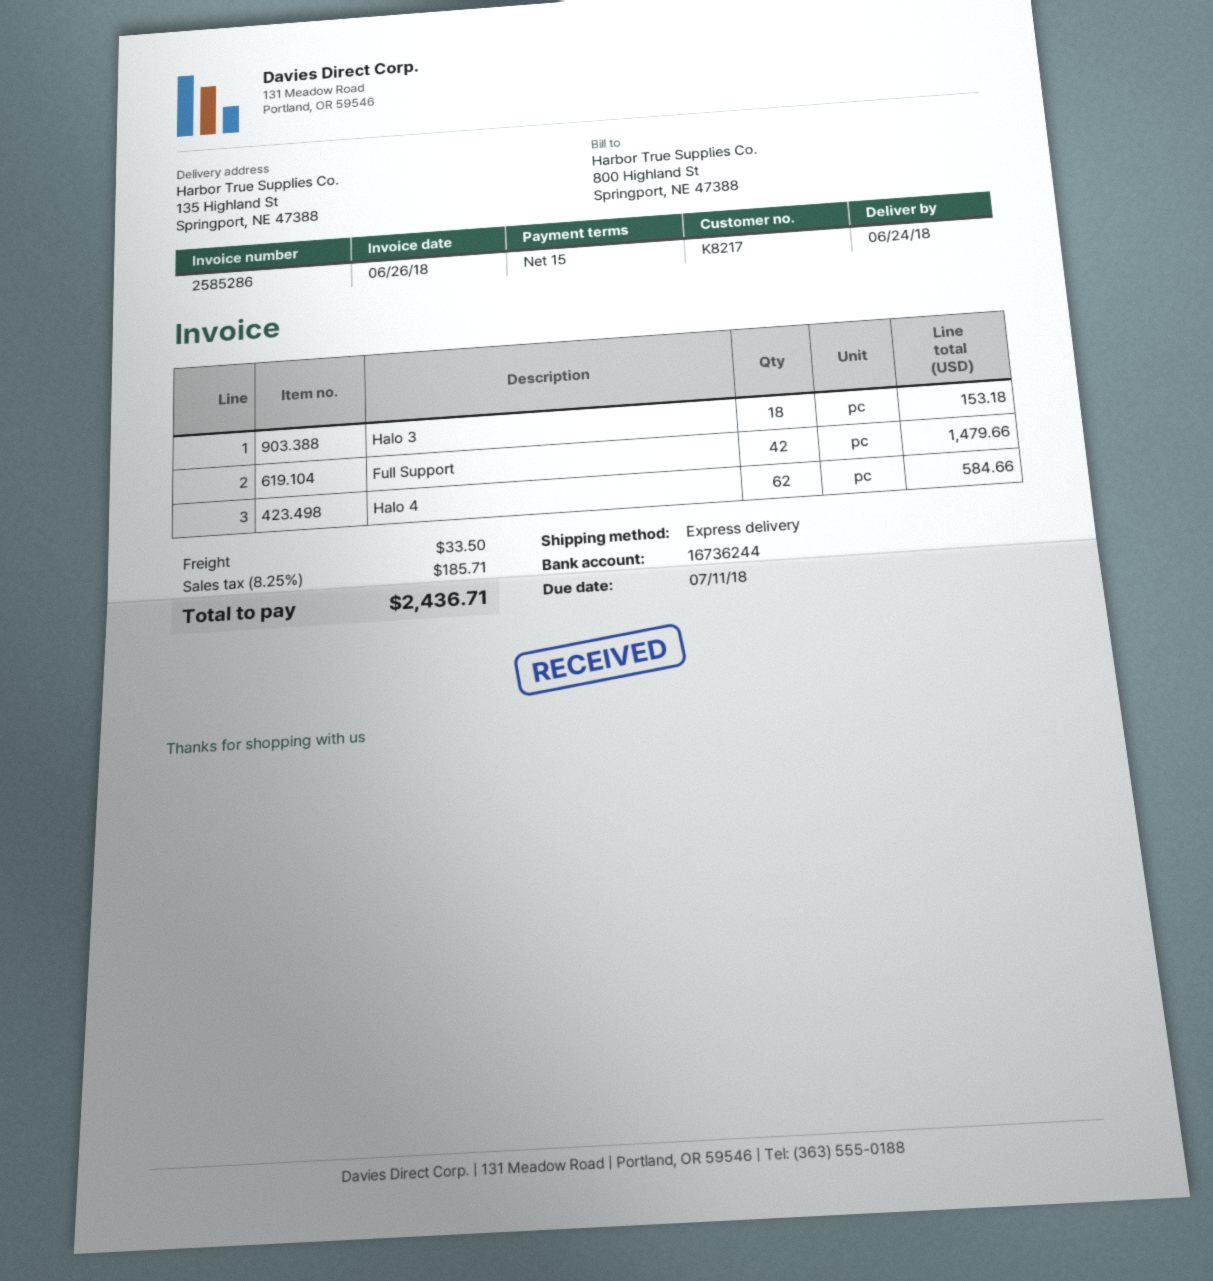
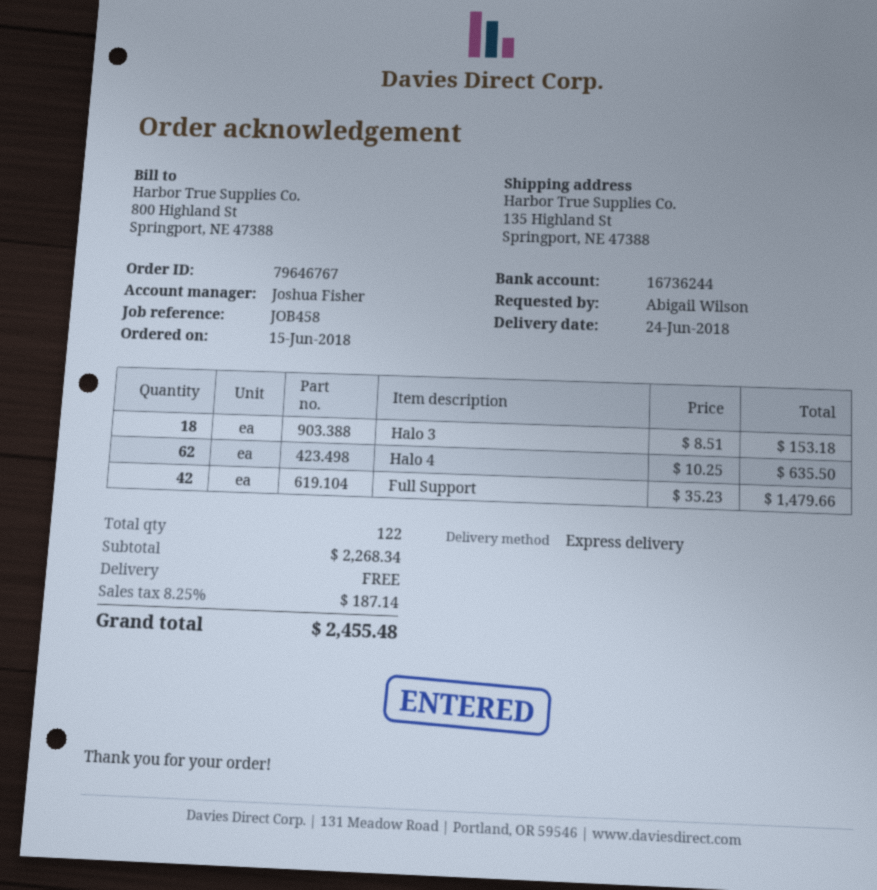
Halo 4: 62 for 584.66 -> 62 for 635.50
shipping: 33.50 -> 0.00
tax: 8.25% = 185.71 -> 8.25% = 187.14
total: 2436.71 -> 2455.48

